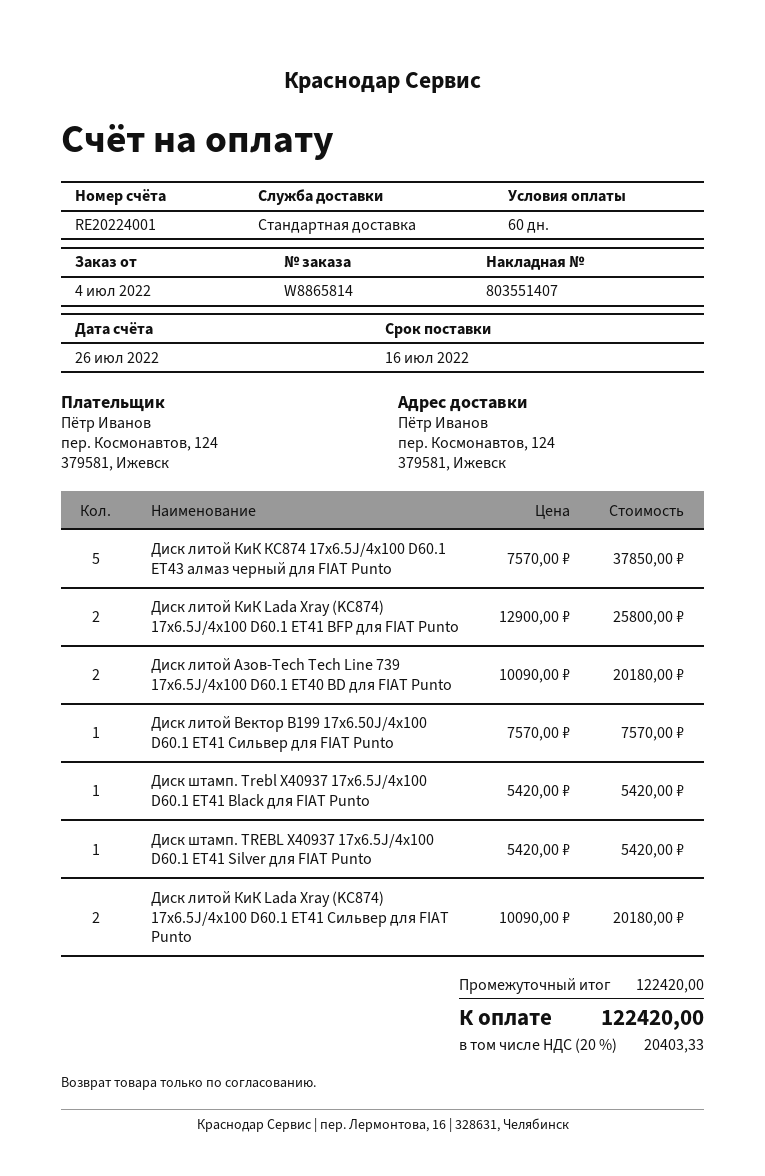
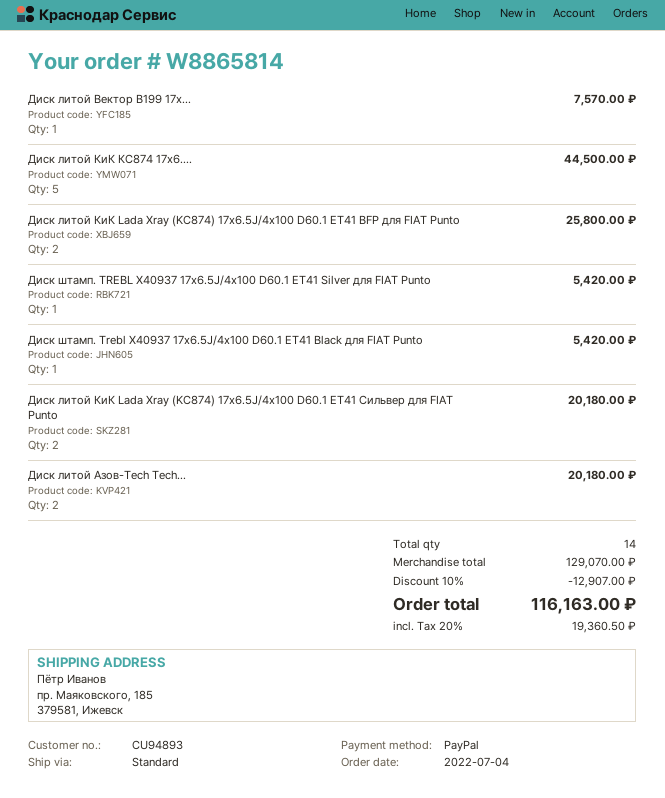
ship to: пер. Космонавтов, 124, 379581, Ижевск -> пр. Маяковского, 185, 379581, Ижевск
Диск литой КиК КС874 17x6.5J/4x100 D60.1 ET43 алмаз черный для FIAT Punto: 5 for 37850.00 -> 5 for 44500.00
subtotal: 122420.00 -> 129070.00
discount: none -> 10% = 12907.00
tax: 20% = 20403.33 -> 20% = 19360.50
total: 122420.00 -> 116163.00

